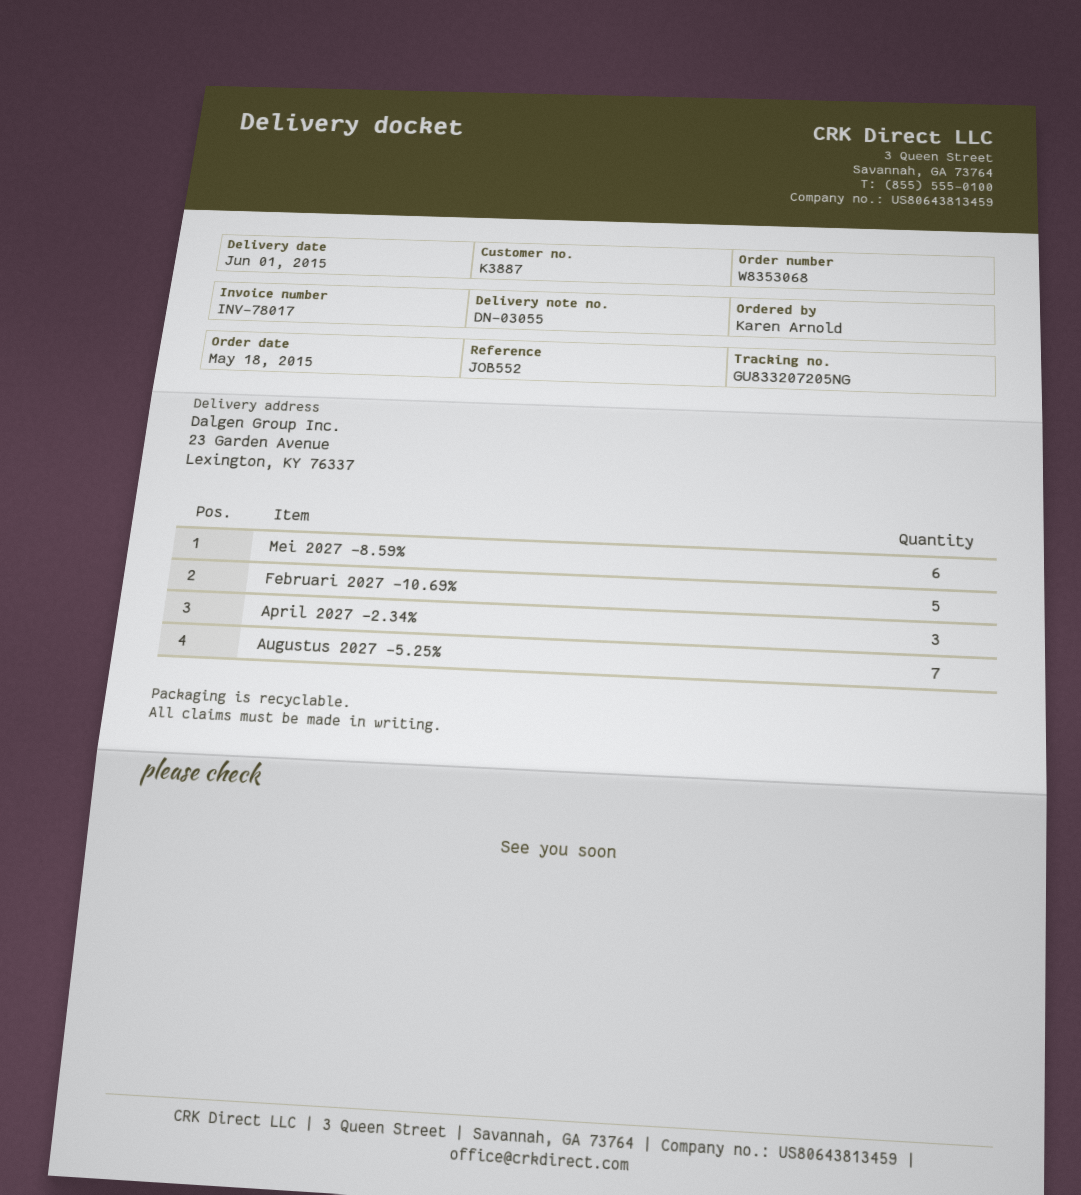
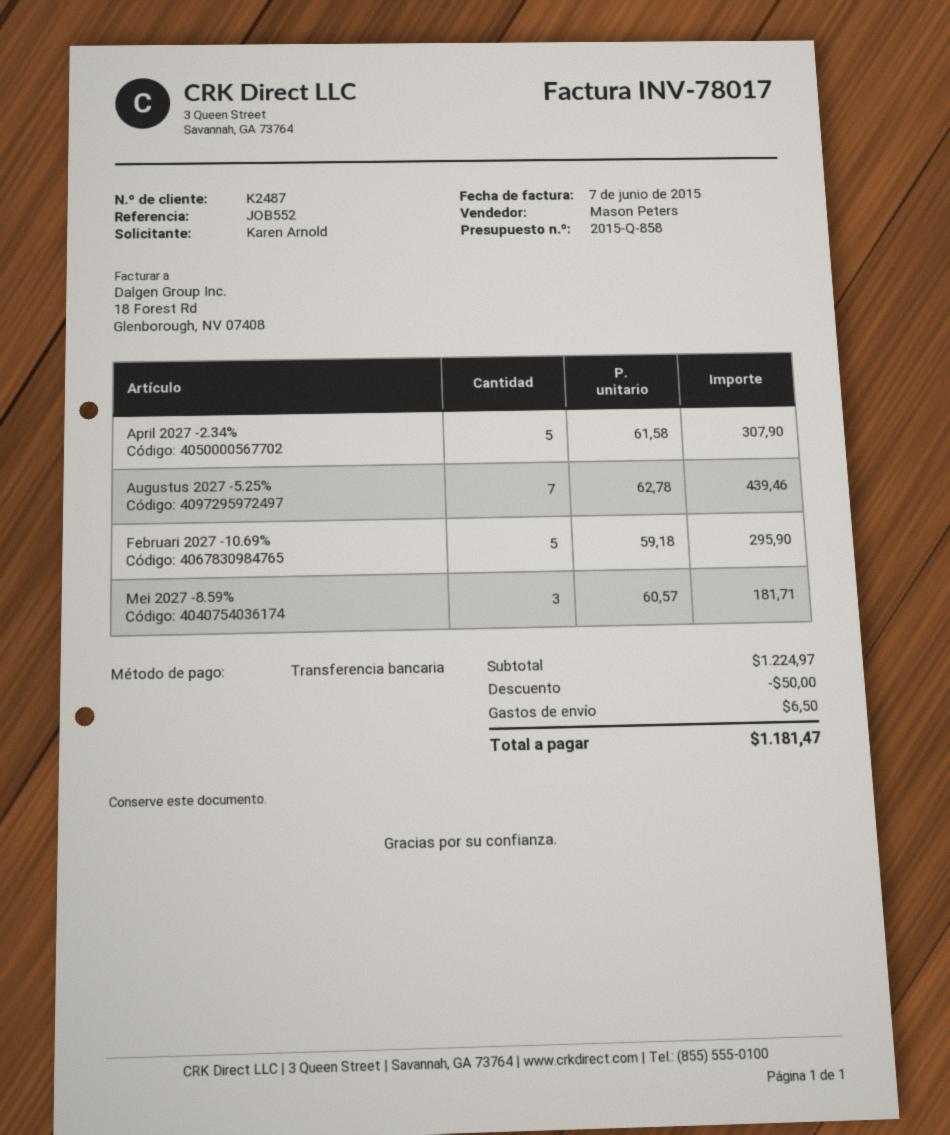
customer number: K3887 -> K2487
Mei 2027 -8.59%: 6 -> 3
April 2027 -2.34%: 3 -> 5

